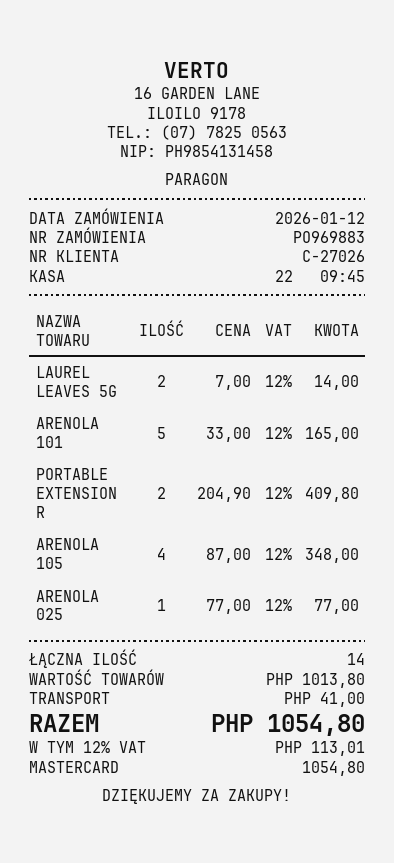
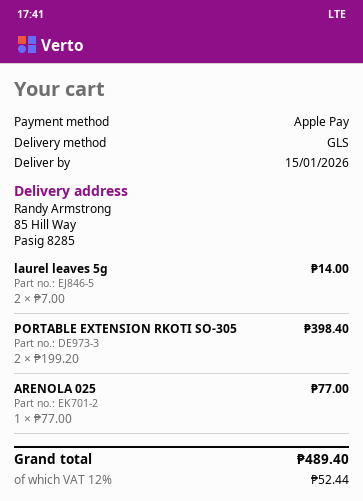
payment method: Mastercard -> Apple Pay
ARENOLA 101: 5 x 33.00 = 165.00 -> none
PORTABLE EXTENSION R: 2 x 204.90 = 409.80 -> 2 x 199.20 = 398.40
ARENOLA 105: 4 x 87.00 = 348.00 -> none
shipping: 41.00 -> none
tax: 12% = 113.01 -> 12% = 52.44
total: 1054.80 -> 489.40

